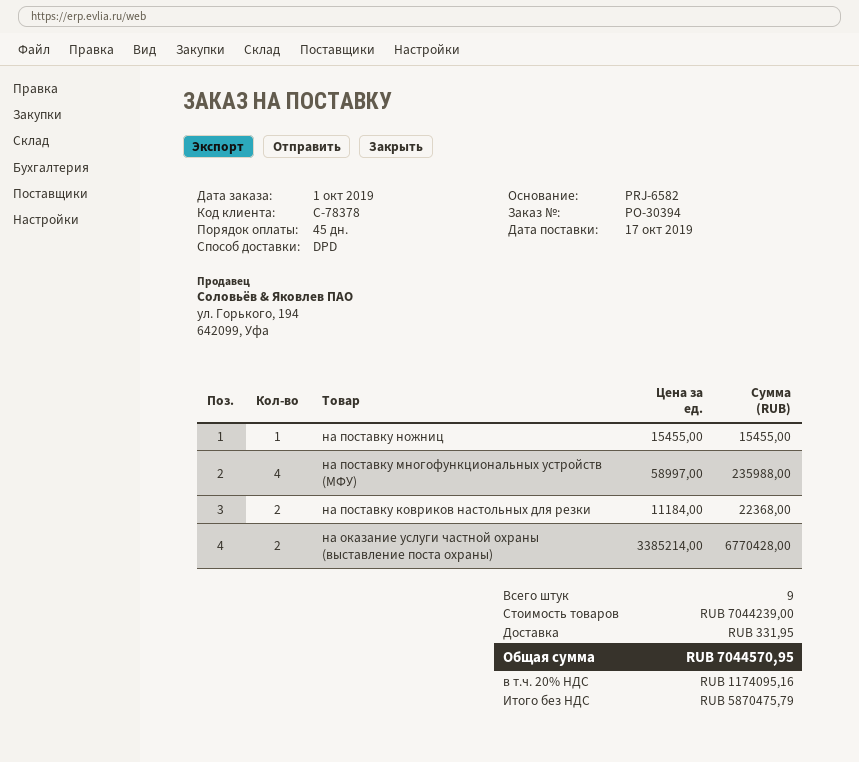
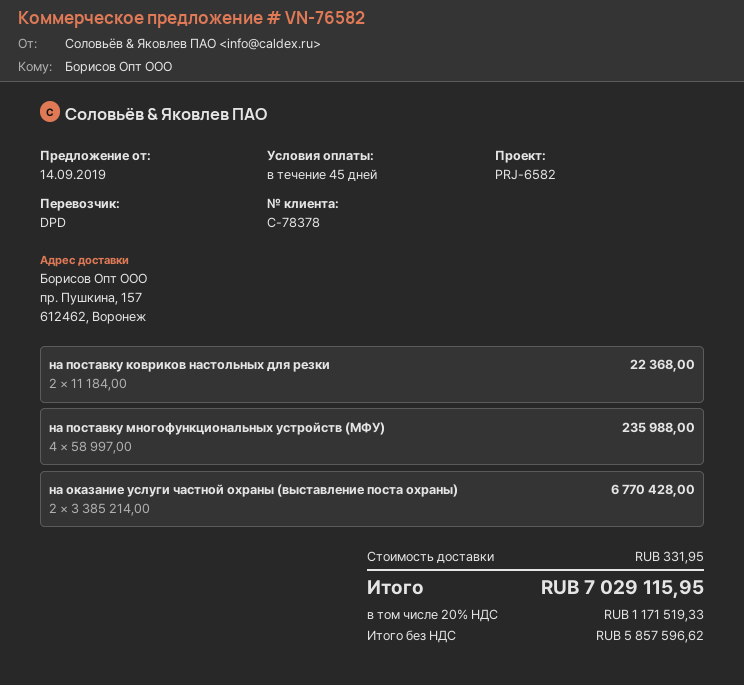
на поставку ножниц: 1 x 15455.00 = 15455.00 -> none
net: 5870475.79 -> 5857596.62
tax: 20% = 1174095.16 -> 20% = 1171519.33
total: 7044570.95 -> 7029115.95

